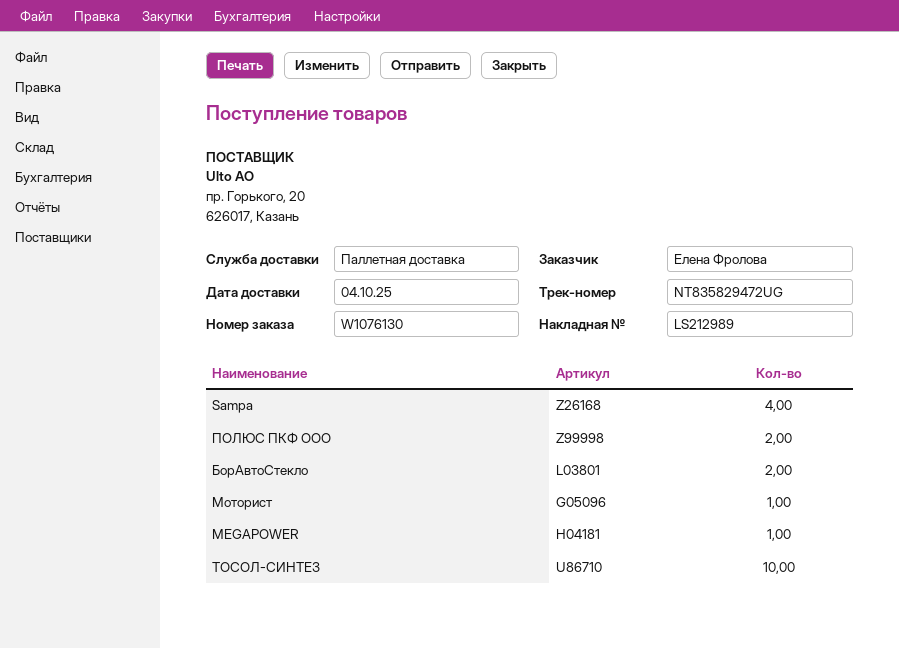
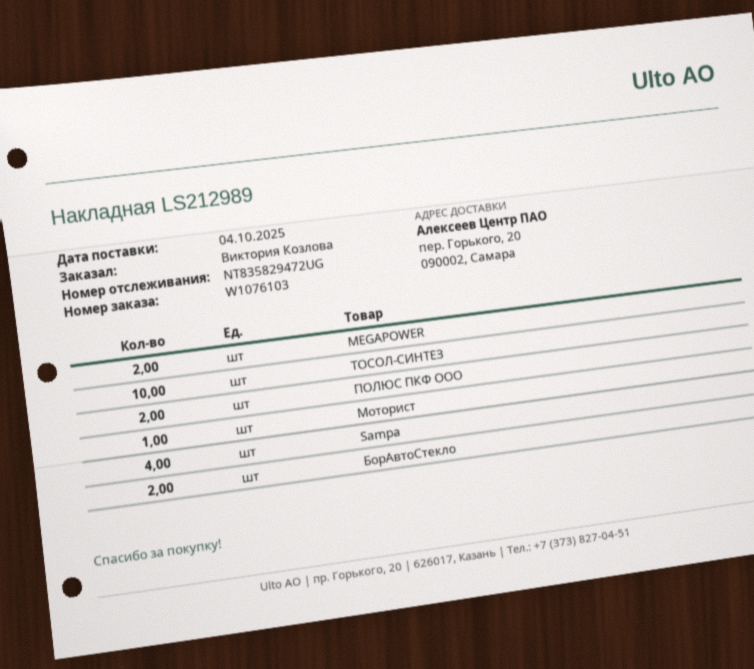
order number: W1076130 -> W1076103
ordered by: Елена Фролова -> Виктория Козлова
MEGAPOWER: 1 -> 2

